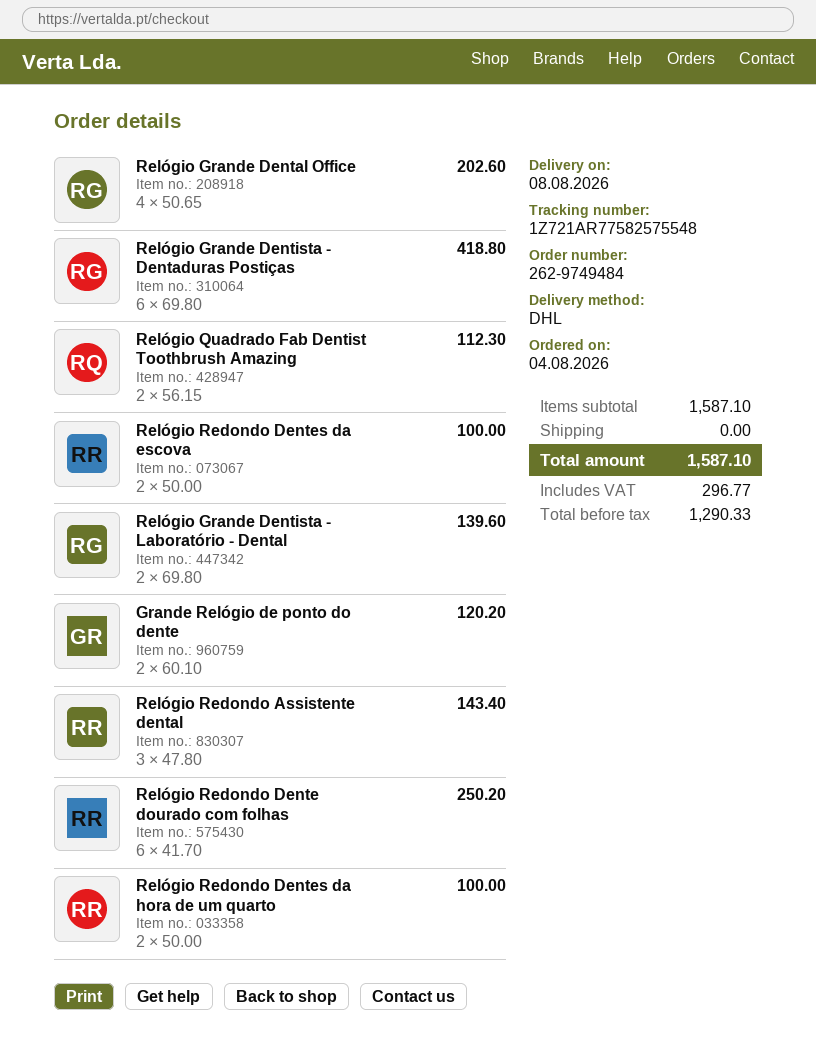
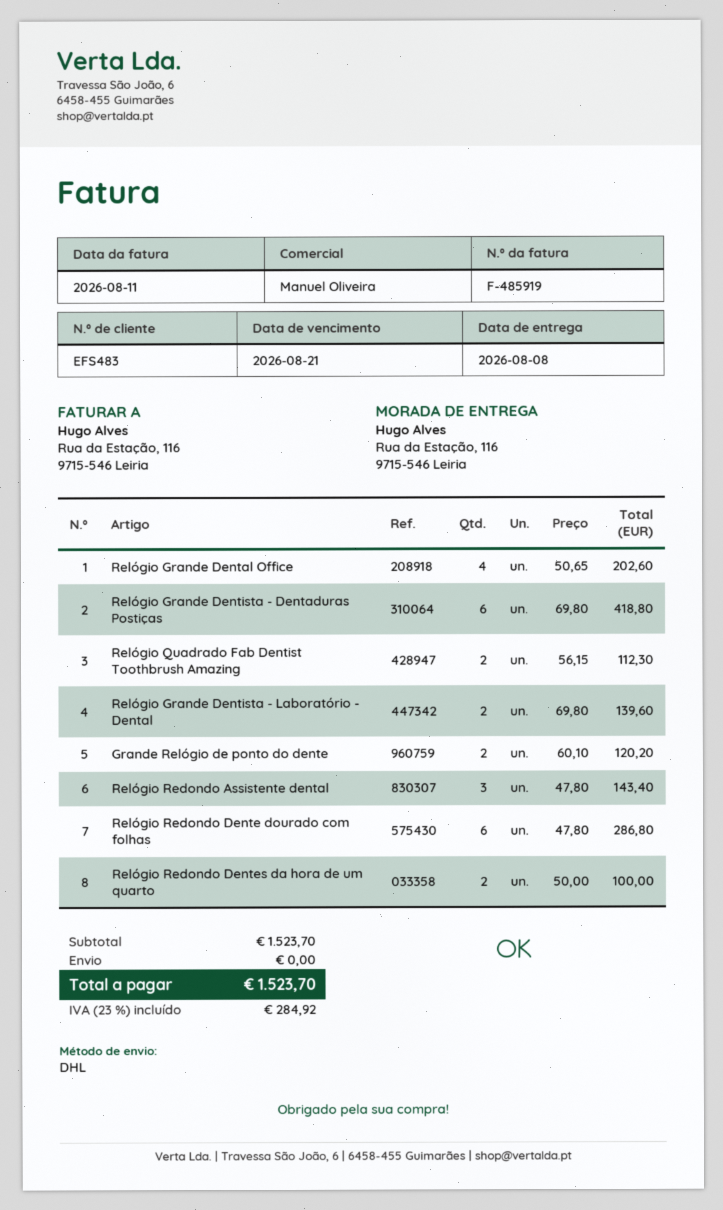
Relógio Redondo Dentes da escova: 2 x 50.00 = 100.00 -> none
Relógio Redondo Dente dourado com folhas: 6 x 41.70 = 250.20 -> 6 x 47.80 = 286.80
subtotal: 1587.10 -> 1523.70
tax: 296.77 -> 284.92
total: 1587.10 -> 1523.70

